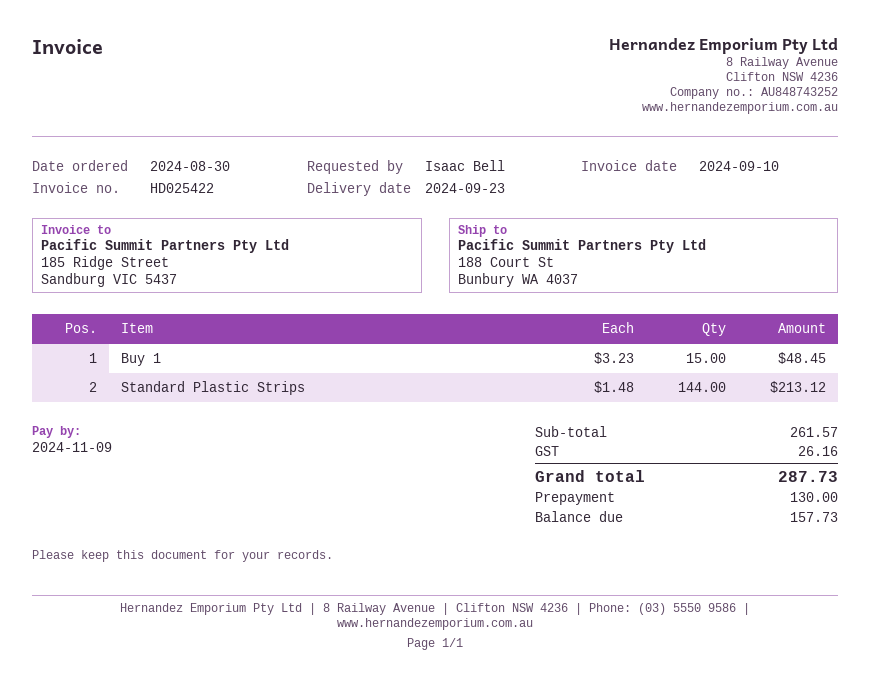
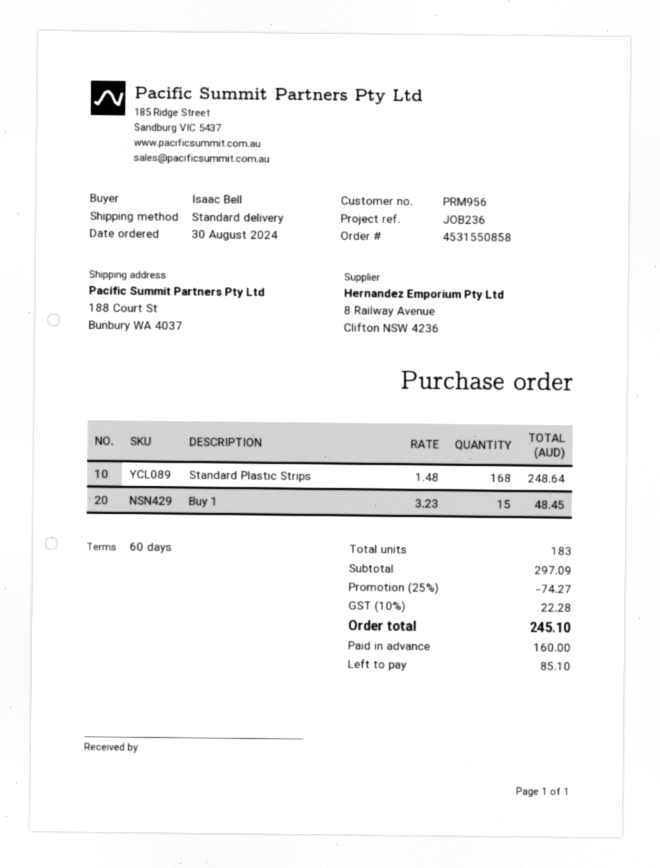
Standard Plastic Strips: 144 x 1.48 = 213.12 -> 168 x 1.48 = 248.64
subtotal: 261.57 -> 297.09
discount: none -> 25% = 74.27
tax: 26.16 -> 22.28
total: 287.73 -> 245.10
deposit: 130.00 -> 160.00
balance: 157.73 -> 85.10

